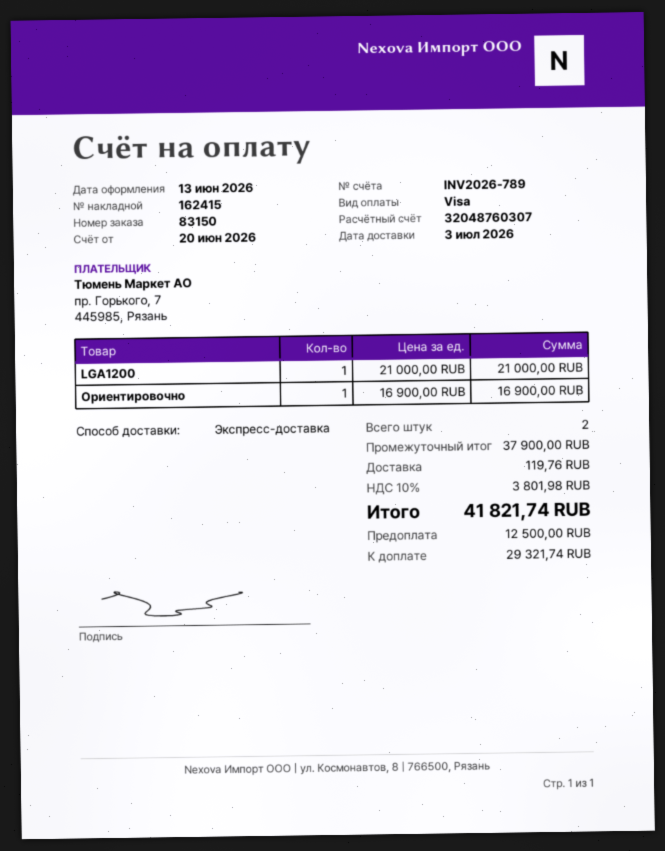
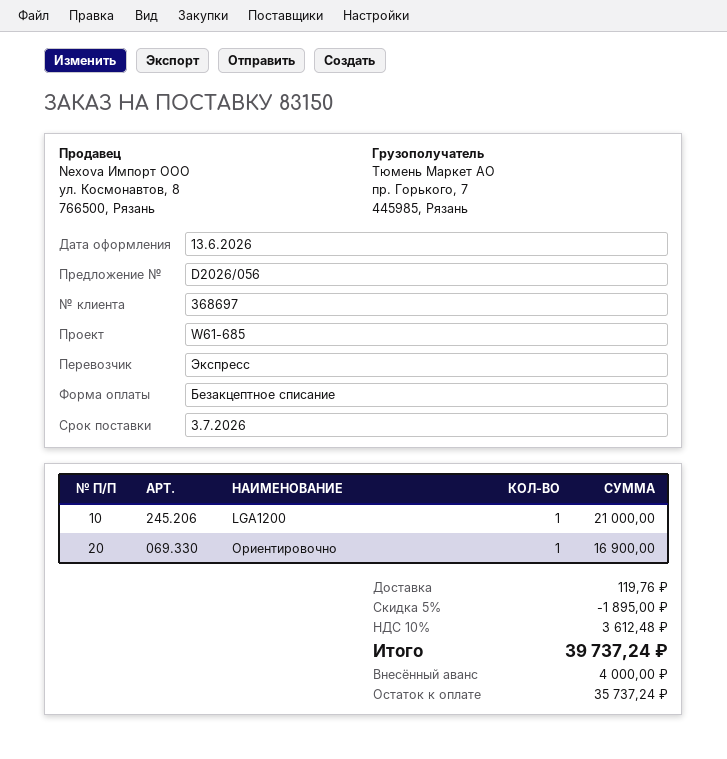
payment method: Visa -> direct debit
discount: none -> 5% = 1895.00
tax: 10% = 3801.98 -> 10% = 3612.48
total: 41821.74 -> 39737.24
deposit: 12500.00 -> 4000.00
balance: 29321.74 -> 35737.24

